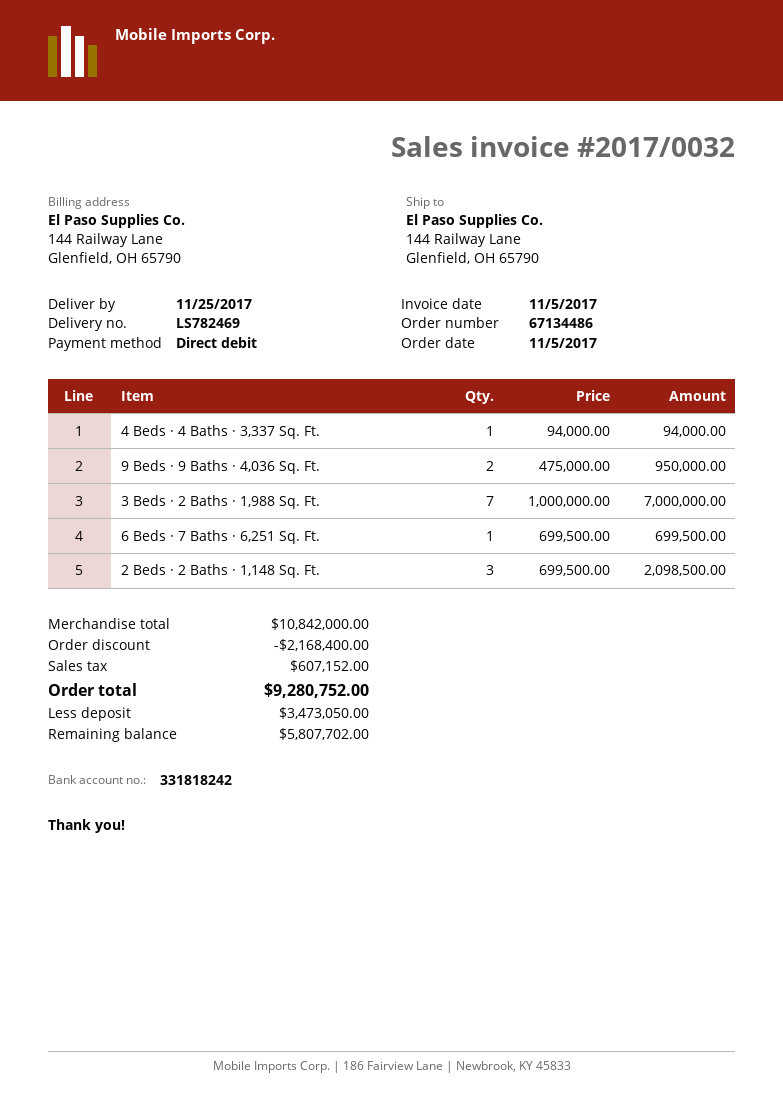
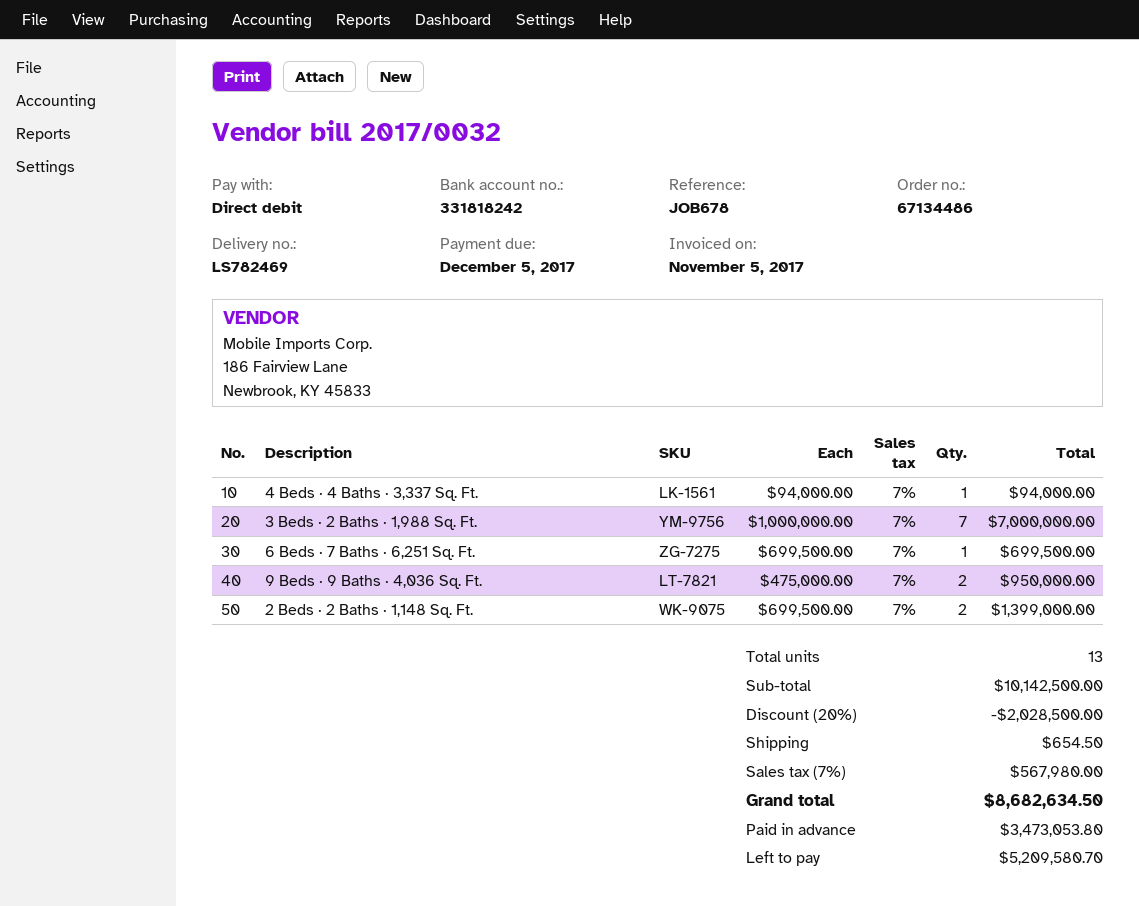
2 Beds · 2 Baths · 1,148 Sq. Ft.: 3 x 699500.00 = 2098500.00 -> 2 x 699500.00 = 1399000.00
subtotal: 10842000.00 -> 10142500.00
discount: 2168400.00 -> 2028500.00
shipping: none -> 654.50
tax: 607152.00 -> 567980.00
total: 9280752.00 -> 8682634.50
deposit: 3473050.00 -> 3473053.80
balance: 5807702.00 -> 5209580.70

